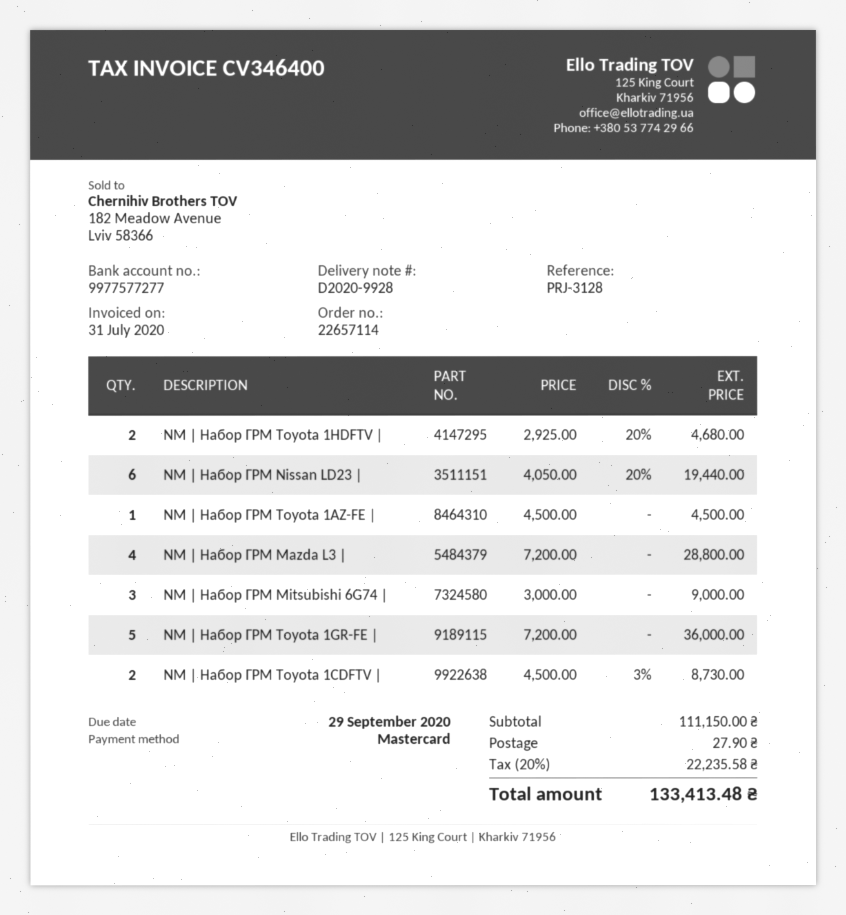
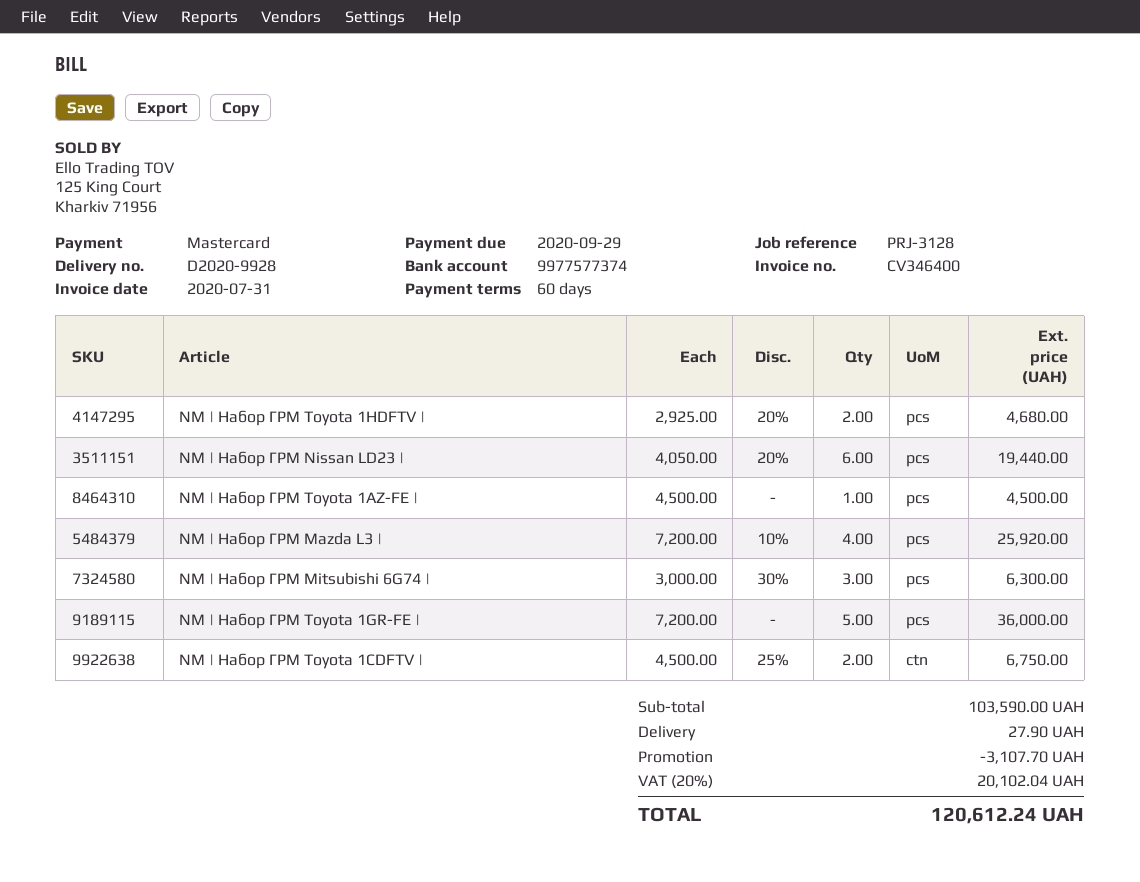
bank account: 9977577277 -> 9977577374
NM | Набор ГРМ Mazda L3 |: 4 x 7200.00 = 28800.00 -> 4 x 7200.00 - 10% = 25920.00
NM | Набор ГРМ Mitsubishi 6G74 |: 3 x 3000.00 = 9000.00 -> 3 x 3000.00 - 30% = 6300.00
NM | Набор ГРМ Toyota 1CDFTV |: 2 x 4500.00 - 3% = 8730.00 -> 2 x 4500.00 - 25% = 6750.00
subtotal: 111150.00 -> 103590.00
discount: none -> 3107.70
tax: 20% = 22235.58 -> 20% = 20102.04
total: 133413.48 -> 120612.24

